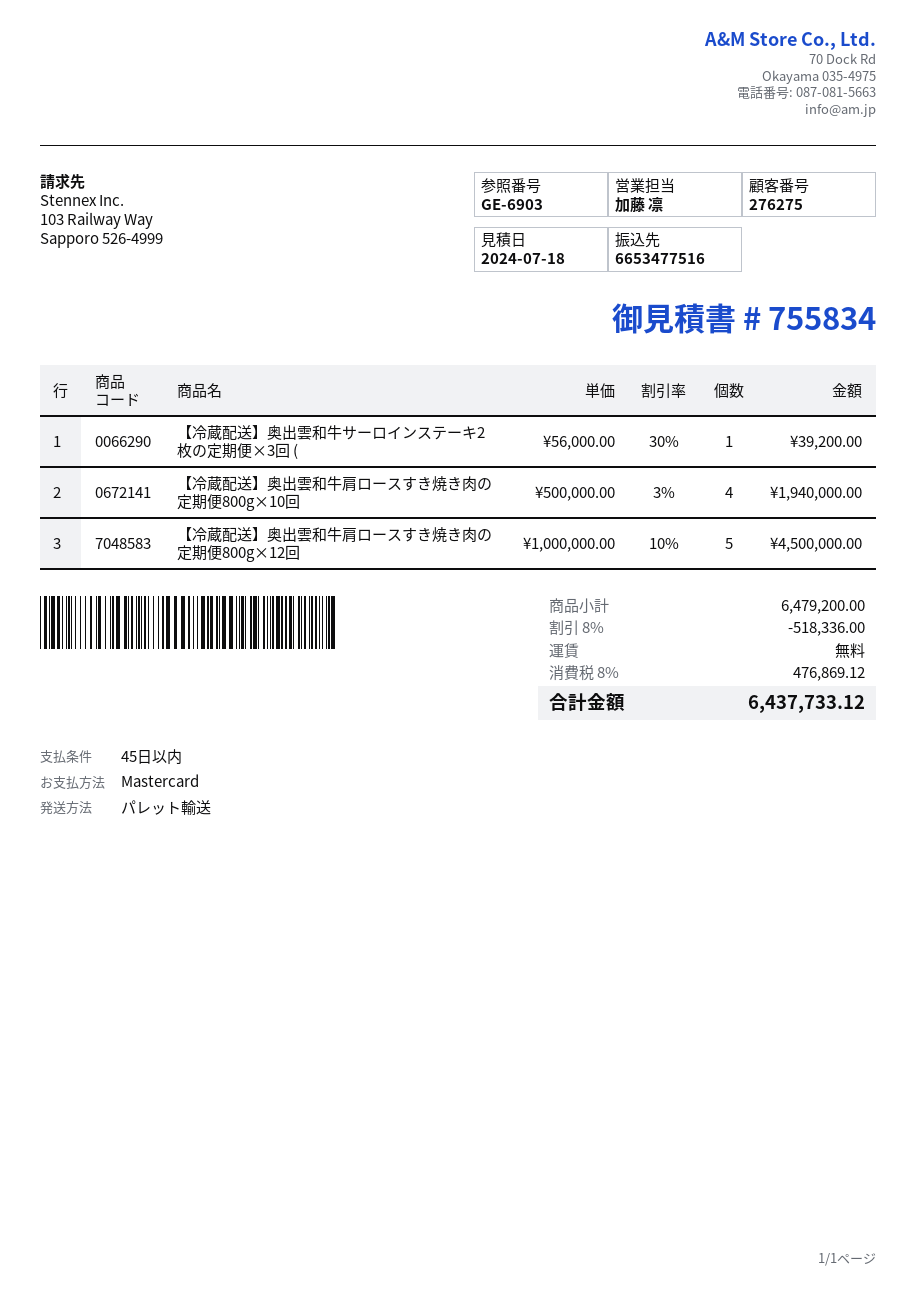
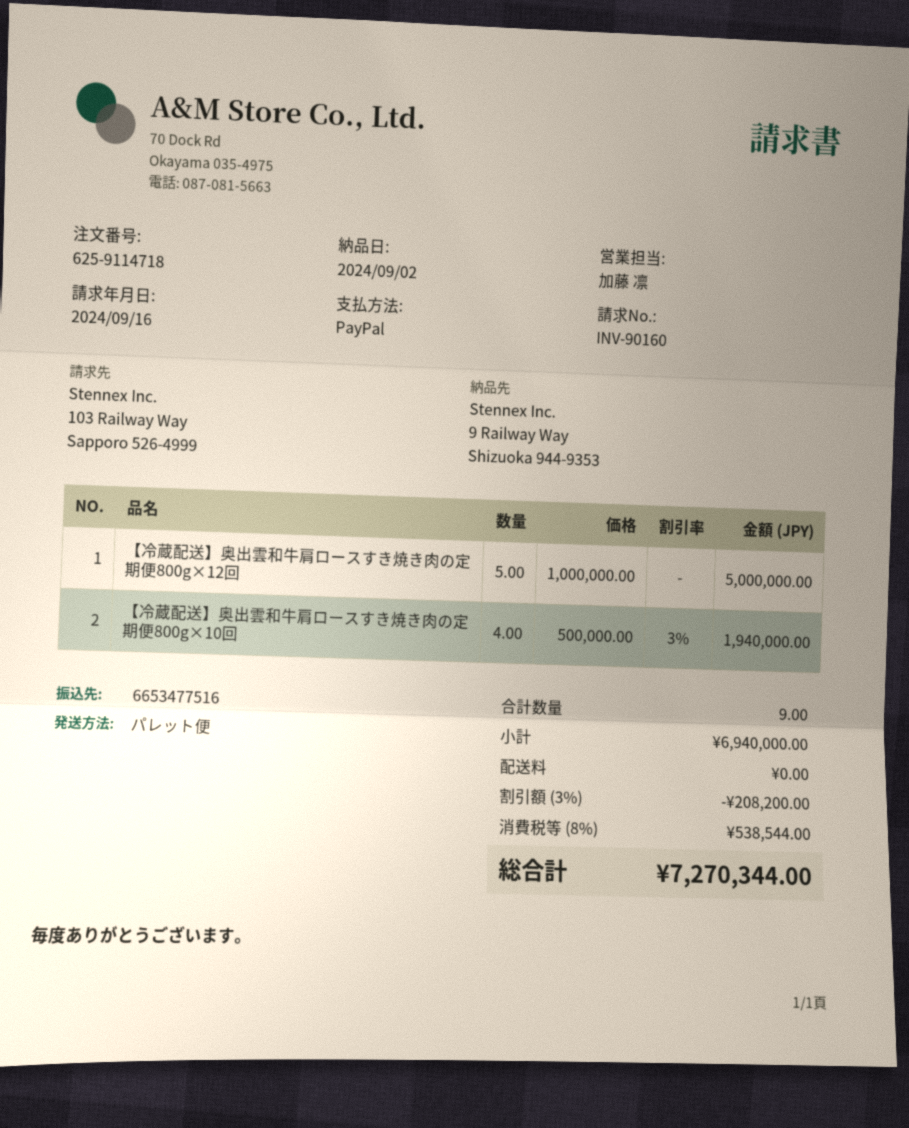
payment method: Mastercard -> PayPal
【冷蔵配送】奥出雲和牛サーロインステーキ2枚の定期便×3回 (: 1 x 56000.00 - 30% = 39200.00 -> none
【冷蔵配送】奥出雲和牛肩ロースすき焼き肉の定期便800g×12回: 5 x 1000000.00 - 10% = 4500000.00 -> 5 x 1000000.00 = 5000000.00
subtotal: 6479200.00 -> 6940000.00
discount: 8% = 518336.00 -> 3% = 208200.00
tax: 8% = 476869.12 -> 8% = 538544.00
total: 6437733.12 -> 7270344.00

